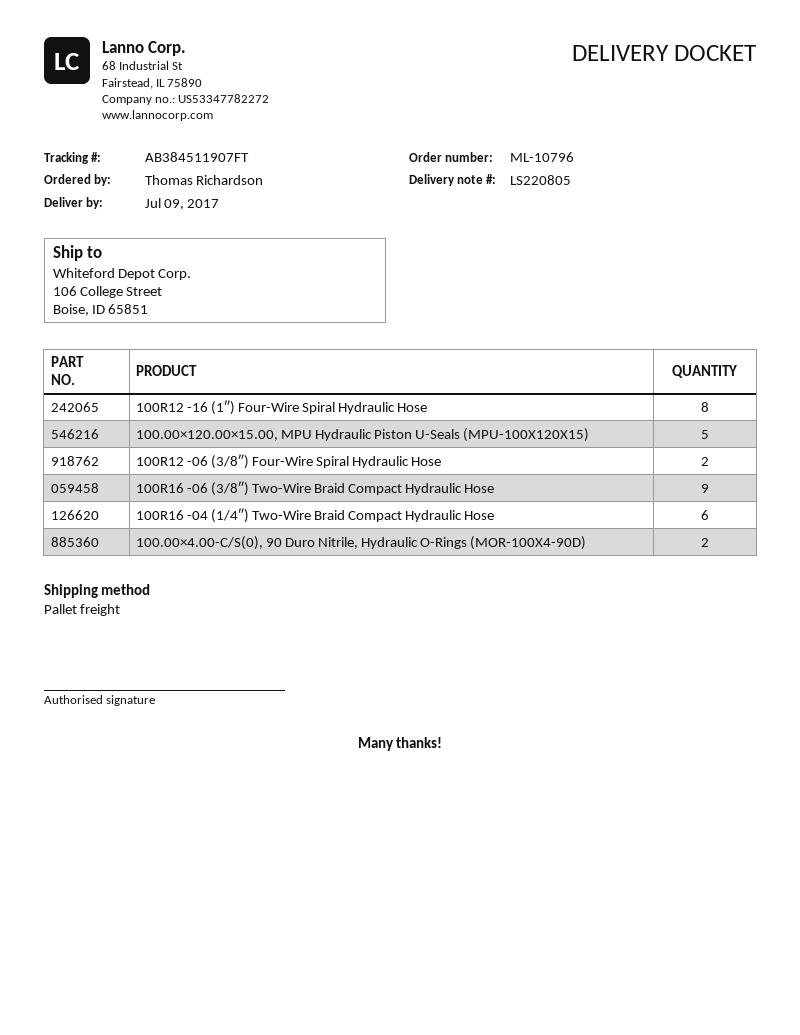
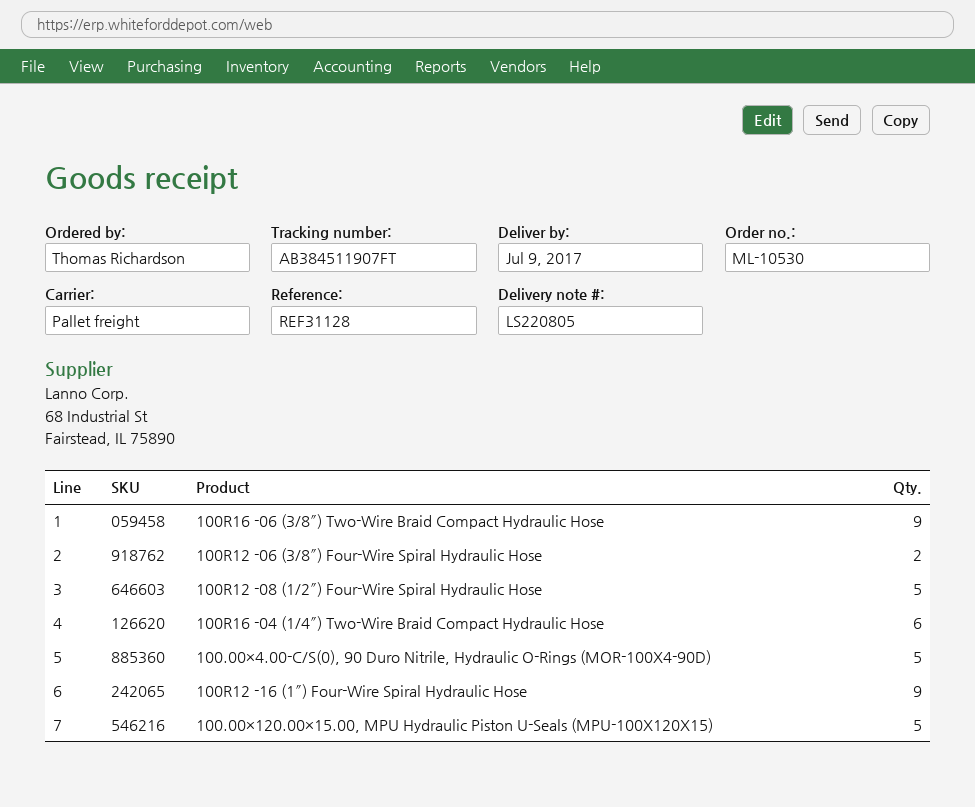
order number: ML-10796 -> ML-10530
100R12 -16 (1″) Four-Wire Spiral Hydraulic Hose: 8 -> 9
100.00×4.00-C/S(0), 90 Duro Nitrile, Hydraulic O-Rings (MOR-100X4-90D): 2 -> 5
100R12 -08 (1/2″) Four-Wire Spiral Hydraulic Hose: none -> 5

